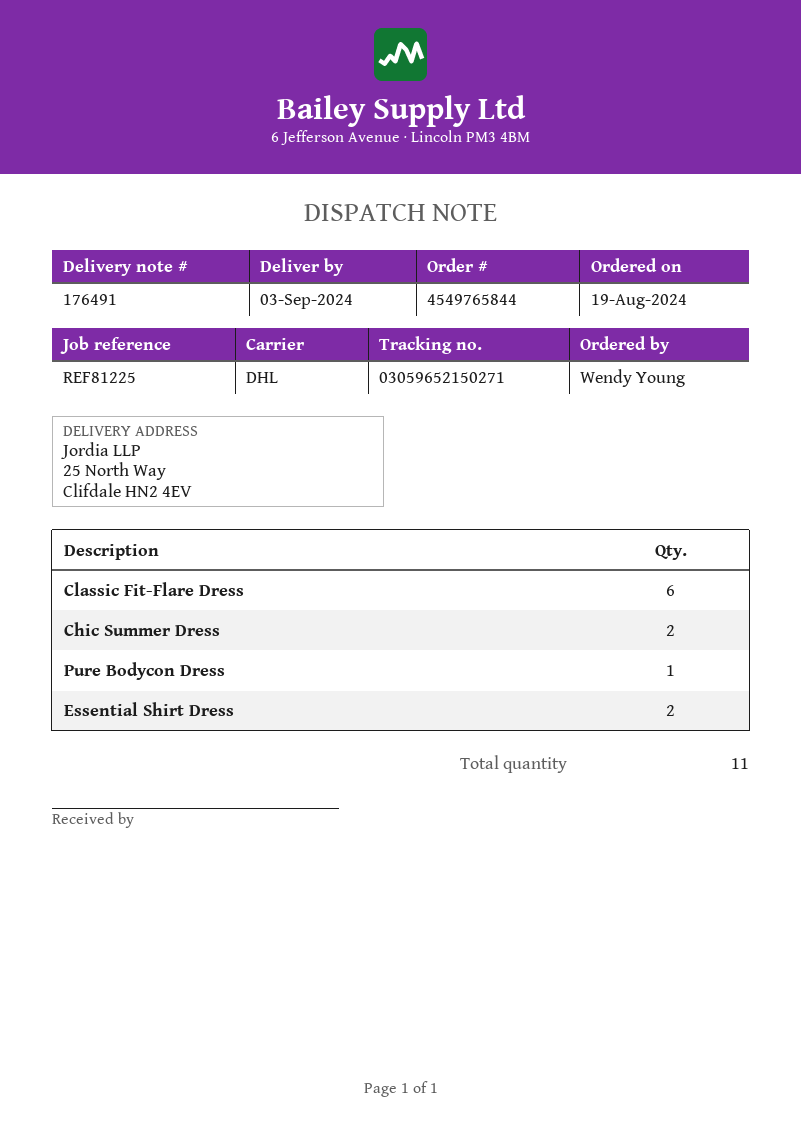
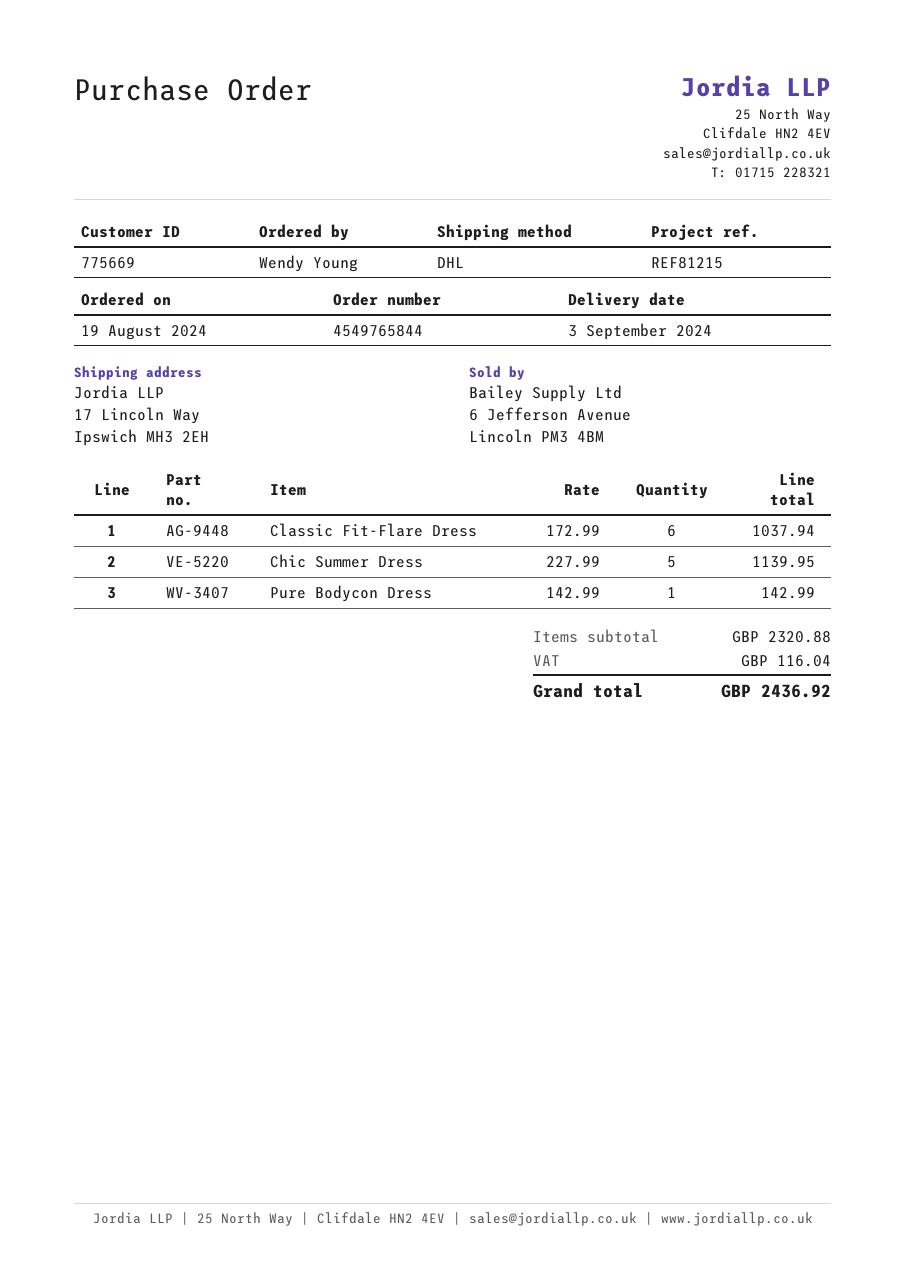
reference: REF81225 -> REF81215
ship to: 25 North Way, Clifdale HN2 4EV -> 17 Lincoln Way, Ipswich MH3 2EH
Chic Summer Dress: 2 -> 5
Essential Shirt Dress: 2 -> none

